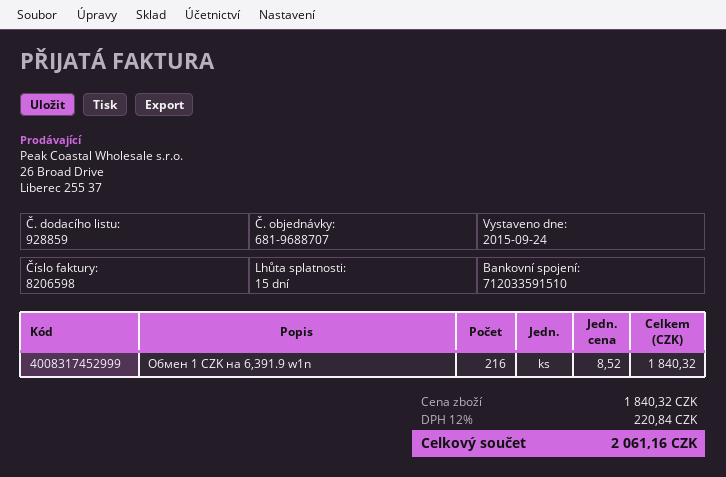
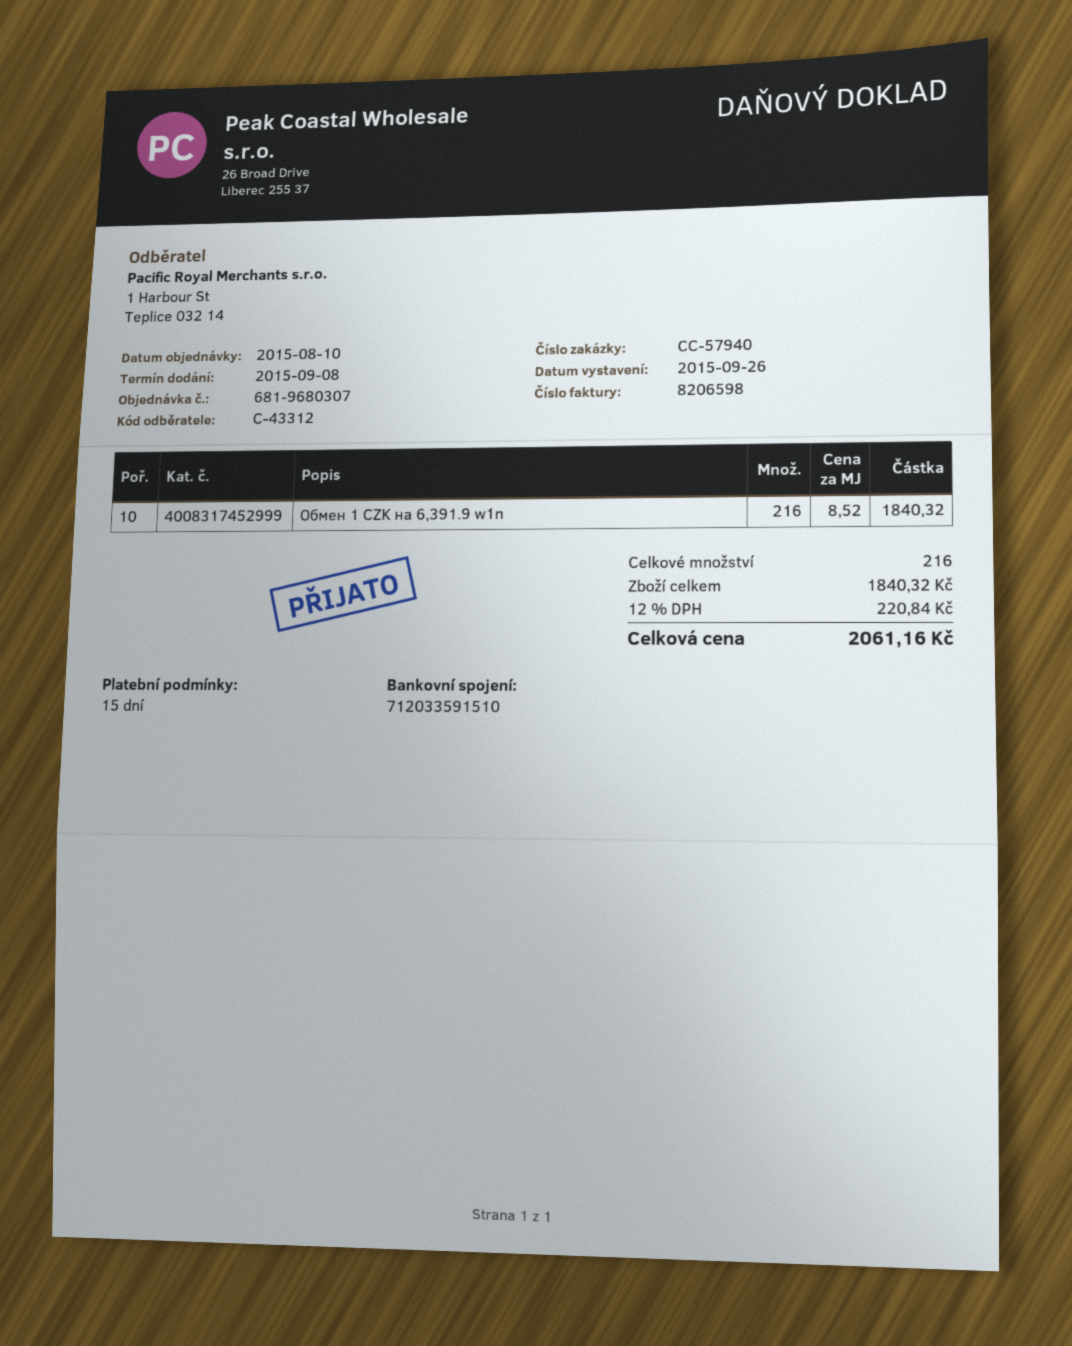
order number: 681-9688707 -> 681-9680307
invoice date: 2015-09-24 -> 2015-09-26

